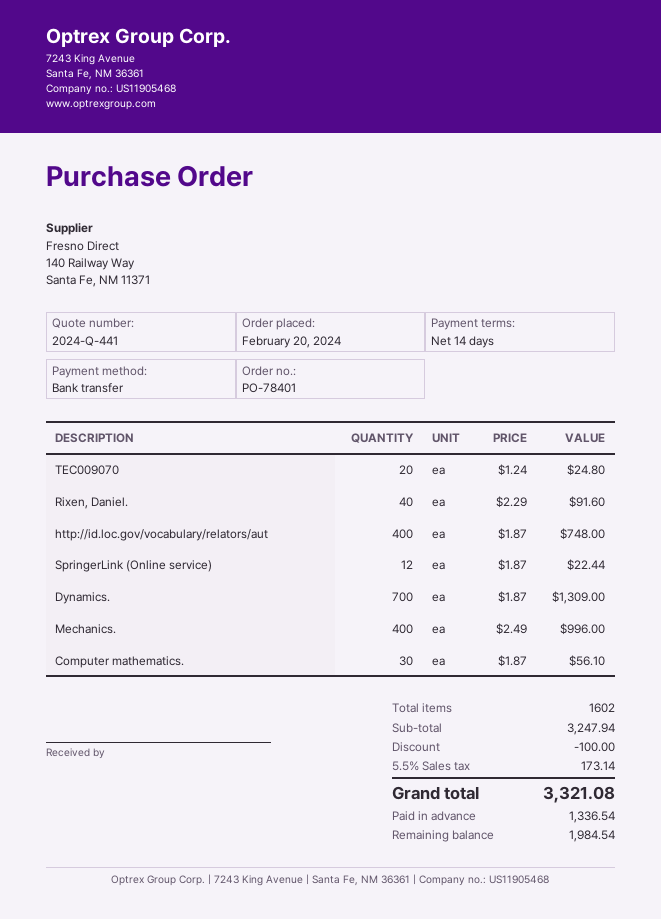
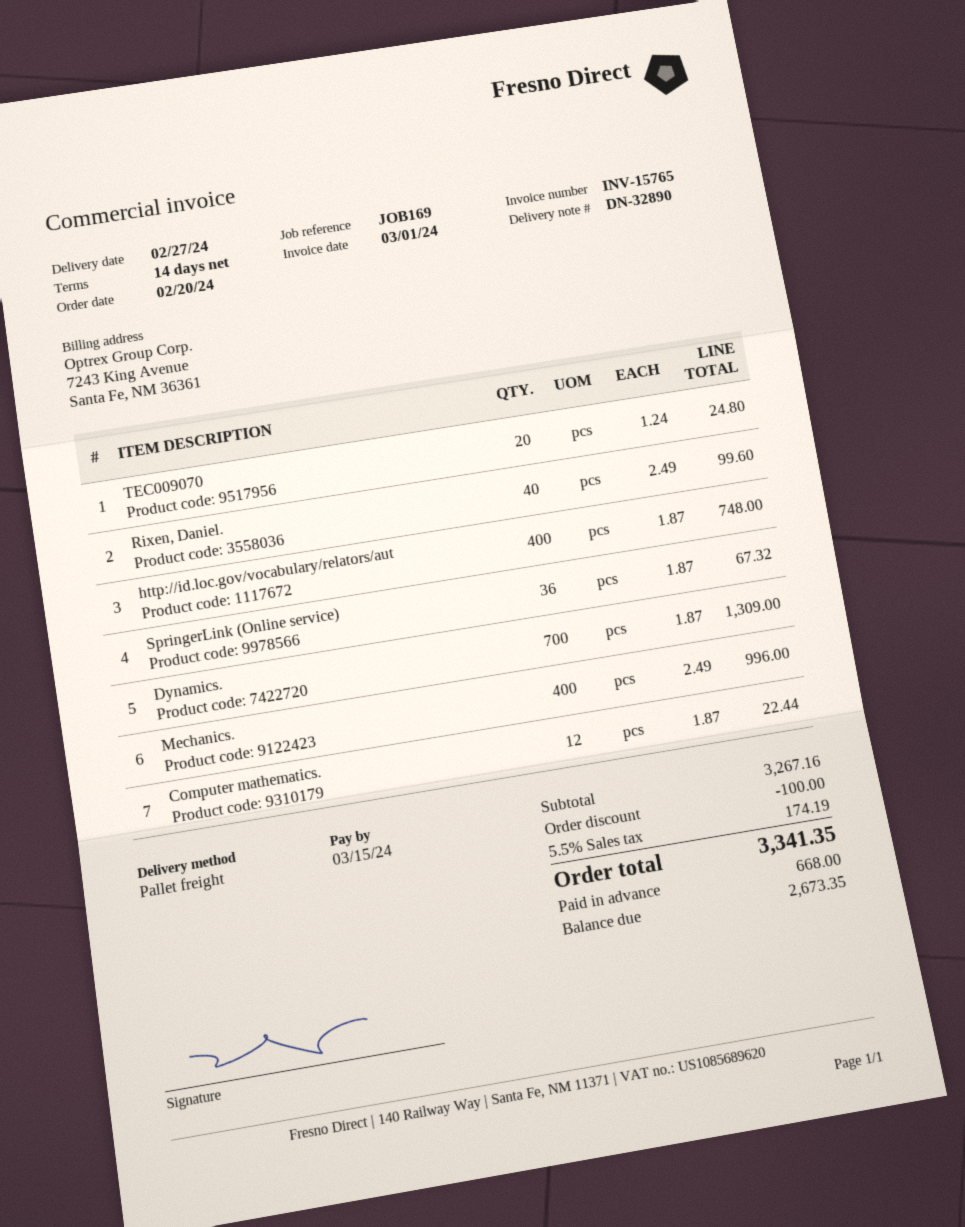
Rixen, Daniel.: 40 x 2.29 = 91.60 -> 40 x 2.49 = 99.60
SpringerLink (Online service): 12 x 1.87 = 22.44 -> 36 x 1.87 = 67.32
Computer mathematics.: 30 x 1.87 = 56.10 -> 12 x 1.87 = 22.44
subtotal: 3247.94 -> 3267.16
tax: 5.5% = 173.14 -> 5.5% = 174.19
total: 3321.08 -> 3341.35
deposit: 1336.54 -> 668.00
balance: 1984.54 -> 2673.35

